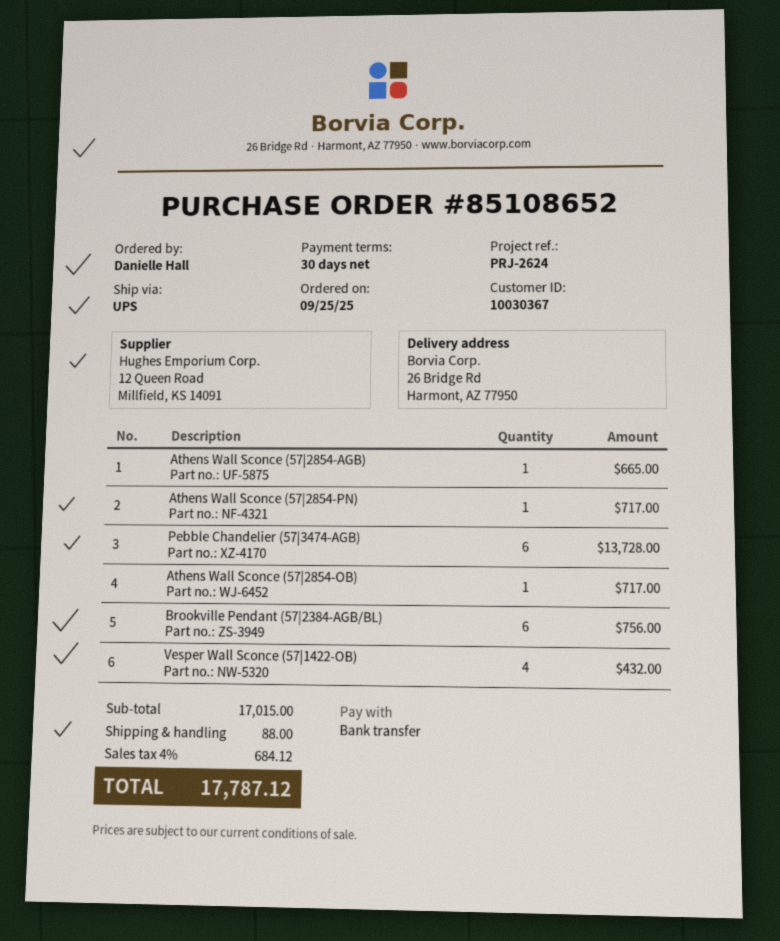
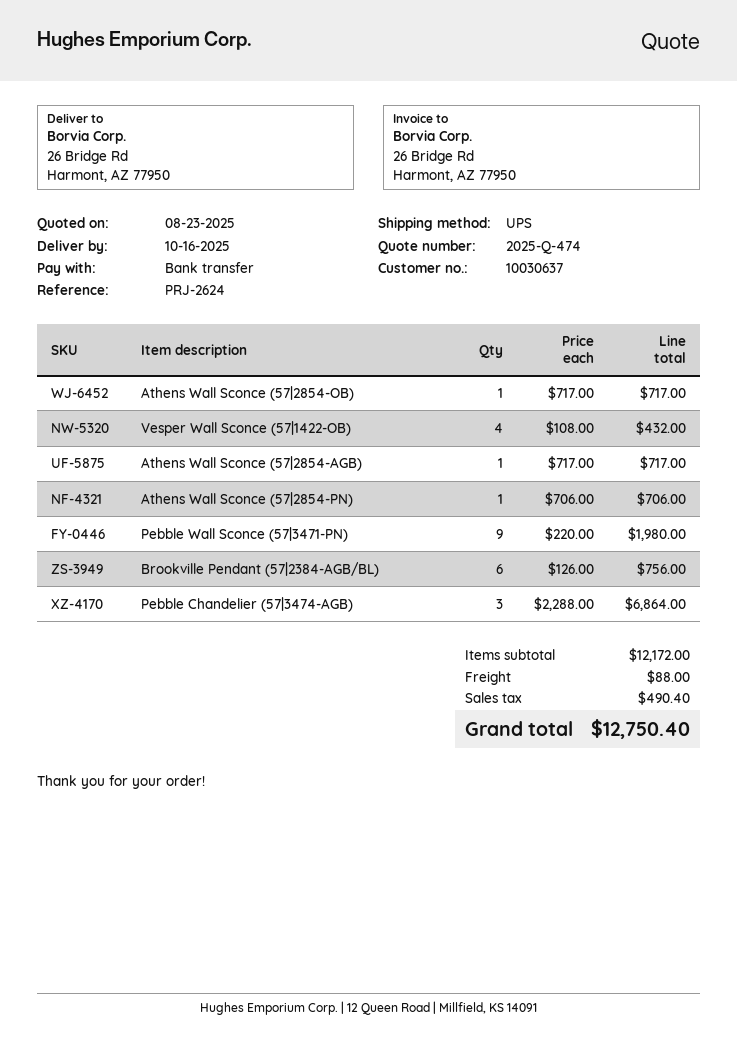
customer number: 10030367 -> 10030637
Athens Wall Sconce (57|2854-AGB): 1 for 665.00 -> 1 for 717.00
Athens Wall Sconce (57|2854-PN): 1 for 717.00 -> 1 for 706.00
Pebble Chandelier (57|3474-AGB): 6 for 13728.00 -> 3 for 6864.00
Pebble Wall Sconce (57|3471-PN): none -> 9 for 1980.00
subtotal: 17015.00 -> 12172.00
tax: 684.12 -> 490.40
total: 17787.12 -> 12750.40

